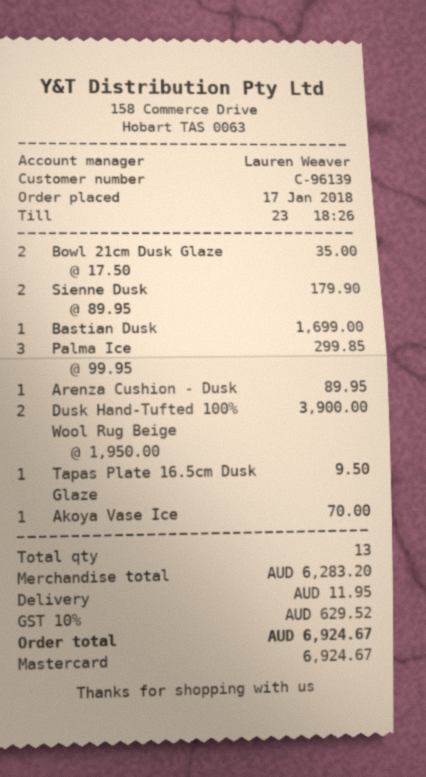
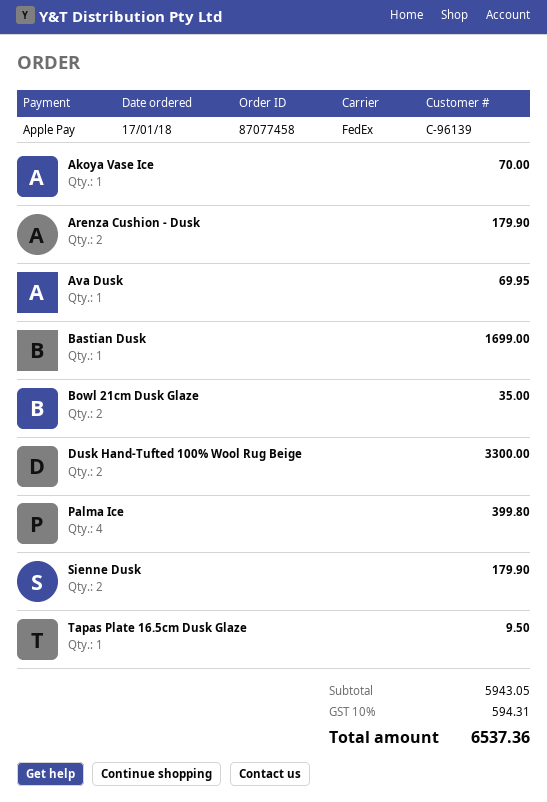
payment method: Mastercard -> Apple Pay
Palma Ice: 3 for 299.85 -> 4 for 399.80
Arenza Cushion - Dusk: 1 for 89.95 -> 2 for 179.90
Dusk Hand-Tufted 100% Wool Rug Beige: 2 for 3900.00 -> 2 for 3300.00
Ava Dusk: none -> 1 for 69.95
subtotal: 6283.20 -> 5943.05
shipping: 11.95 -> none
tax: 10% = 629.52 -> 10% = 594.31
total: 6924.67 -> 6537.36

